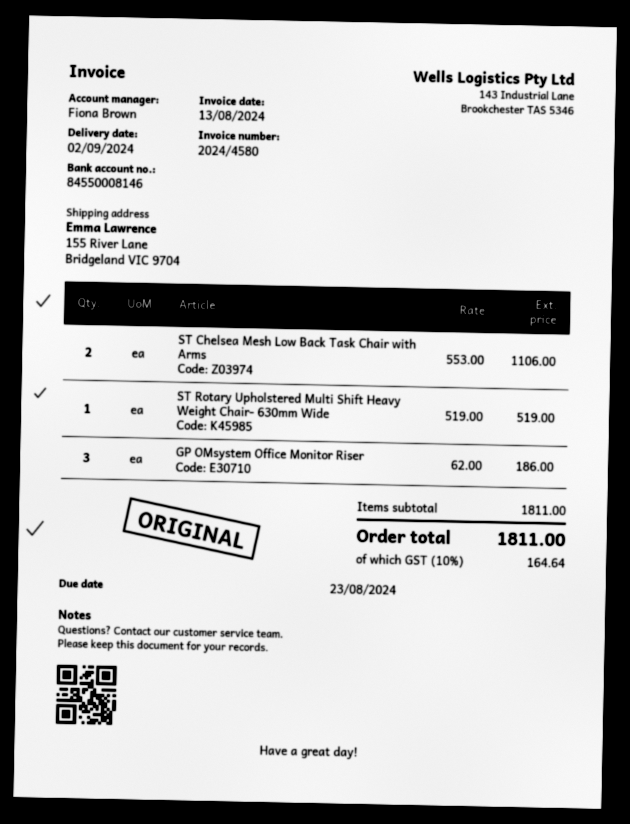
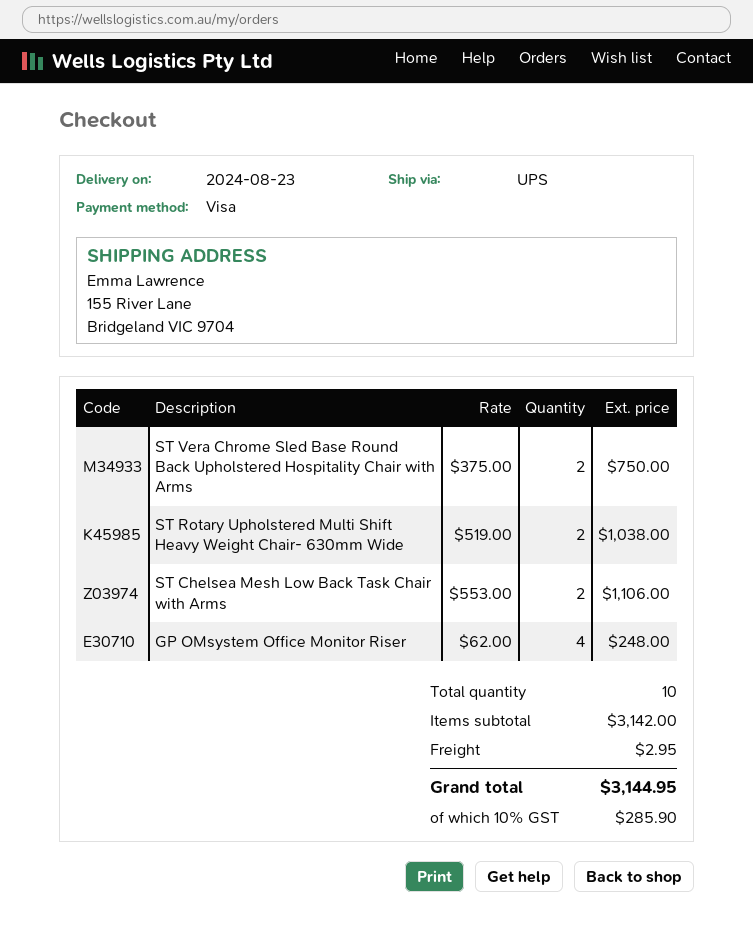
delivery date: 2024-09-02 -> 2024-08-23
ST Rotary Upholstered Multi Shift Heavy Weight Chair- 630mm Wide: 1 x 519.00 = 519.00 -> 2 x 519.00 = 1038.00
GP OMsystem Office Monitor Riser: 3 x 62.00 = 186.00 -> 4 x 62.00 = 248.00
ST Vera Chrome Sled Base Round Back Upholstered Hospitality Chair with Arms: none -> 2 x 375.00 = 750.00
subtotal: 1811.00 -> 3142.00
shipping: none -> 2.95
tax: 10% = 164.64 -> 10% = 285.90
total: 1811.00 -> 3144.95

